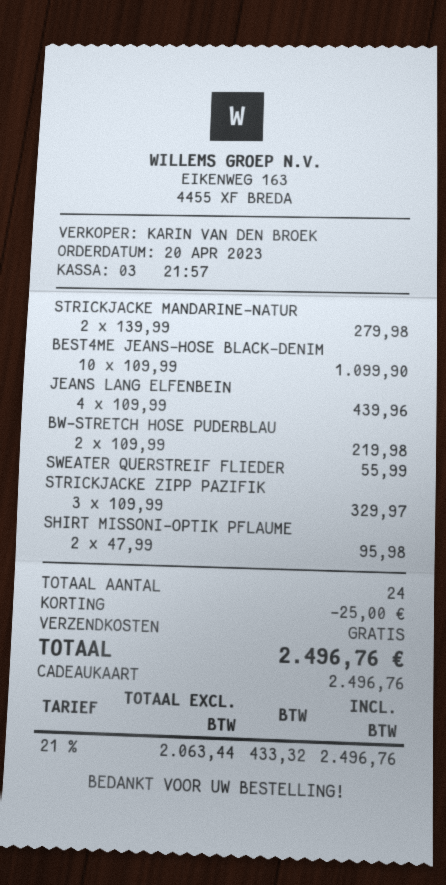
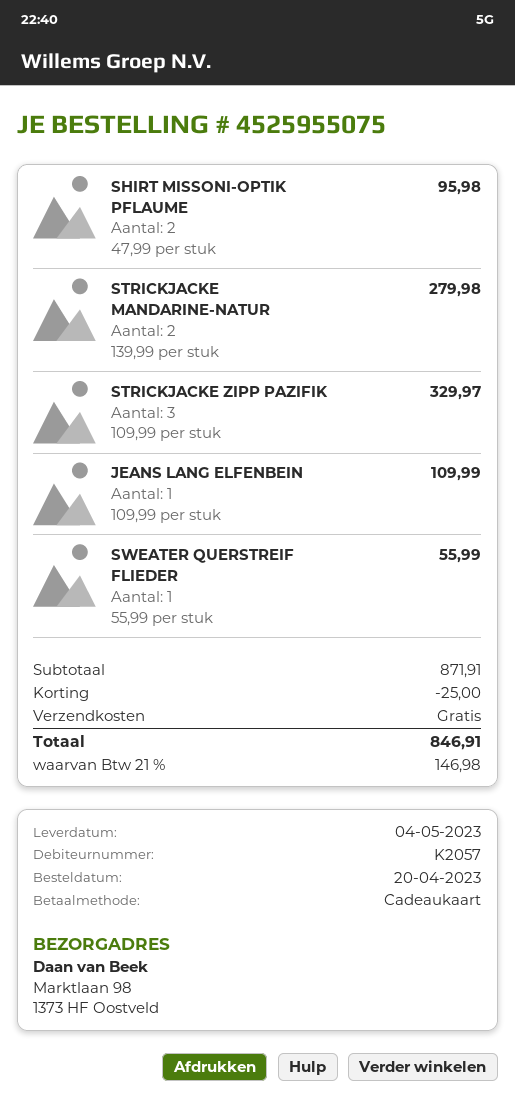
BEST4ME JEANS-HOSE BLACK-DENIM: 10 x 109.99 = 1099.90 -> none
JEANS LANG ELFENBEIN: 4 x 109.99 = 439.96 -> 1 x 109.99 = 109.99
BW-STRETCH HOSE PUDERBLAU: 2 x 109.99 = 219.98 -> none
tax: 21% = 433.32 -> 21% = 146.98
total: 2496.76 -> 846.91

